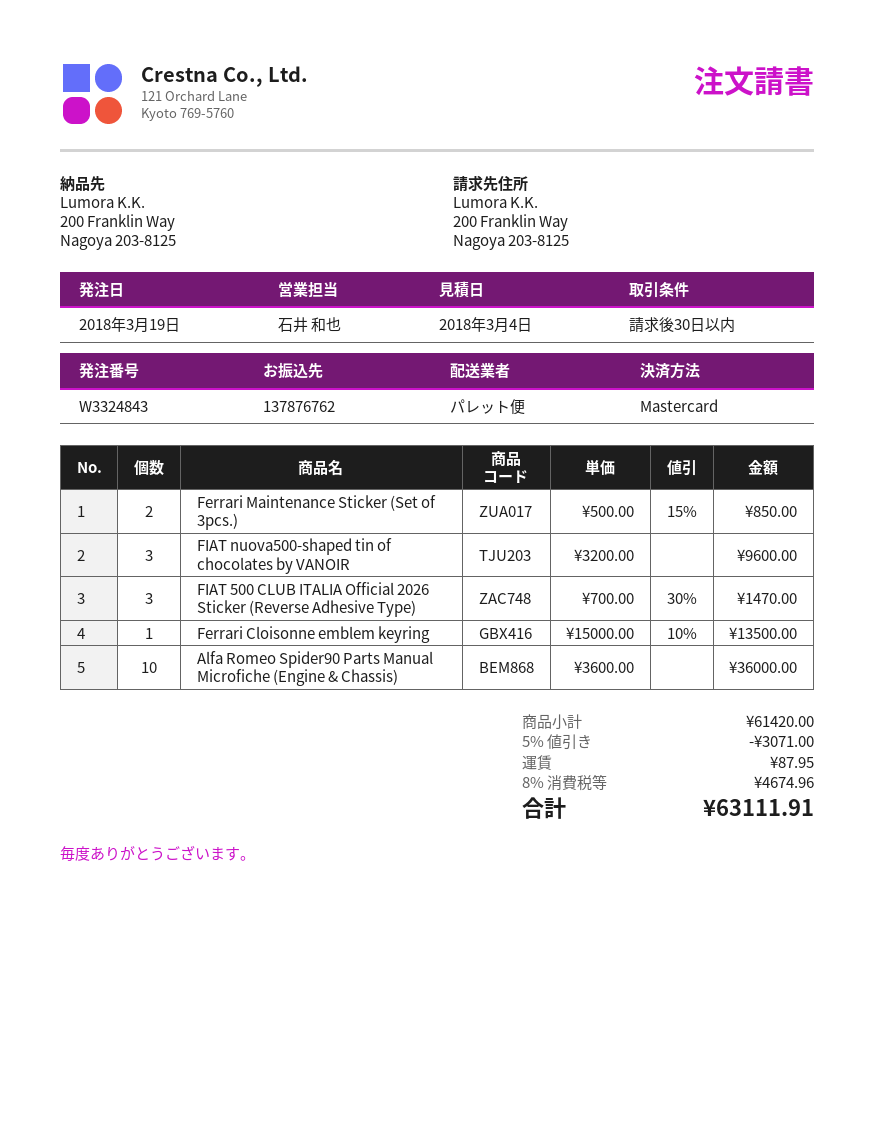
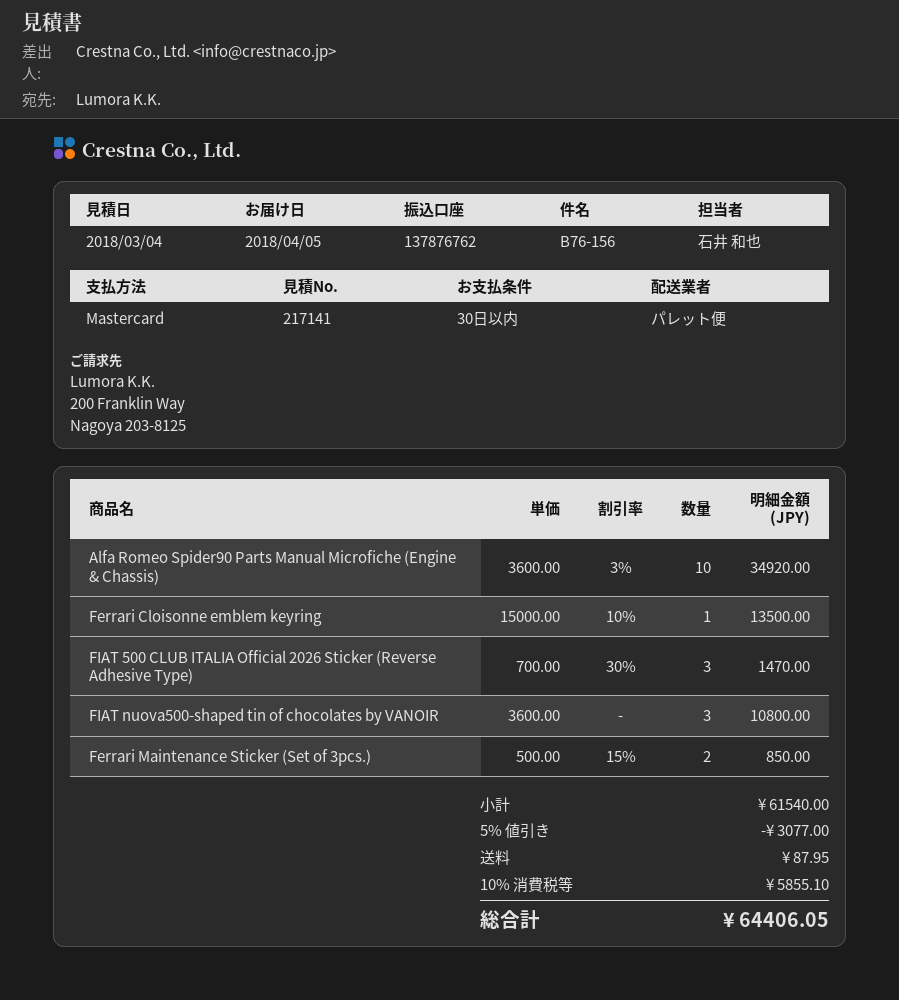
FIAT nuova500-shaped tin of chocolates by VANOIR: 3 x 3200.00 = 9600.00 -> 3 x 3600.00 = 10800.00
Alfa Romeo Spider90 Parts Manual Microfiche (Engine & Chassis): 10 x 3600.00 = 36000.00 -> 10 x 3600.00 - 3% = 34920.00
subtotal: 61420.00 -> 61540.00
discount: 5% = 3071.00 -> 5% = 3077.00
tax: 8% = 4674.96 -> 10% = 5855.10
total: 63111.91 -> 64406.05

